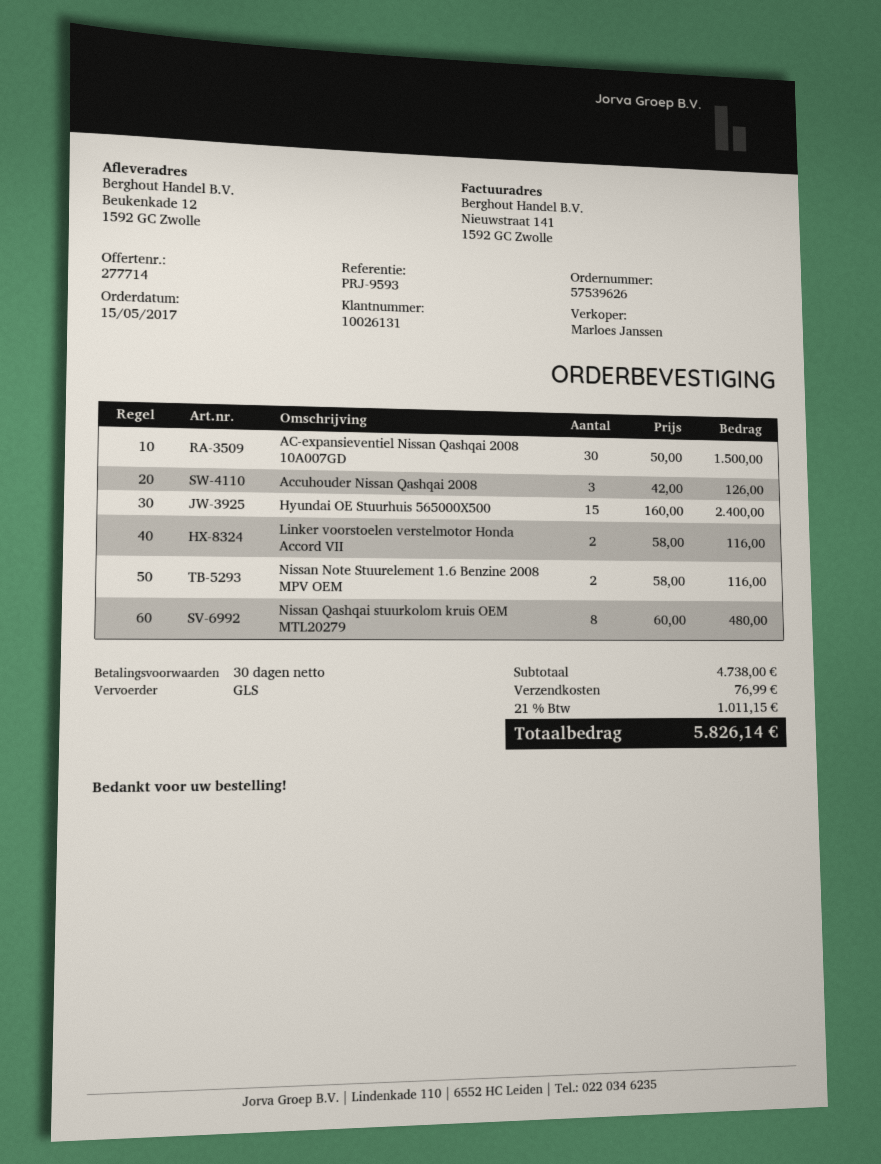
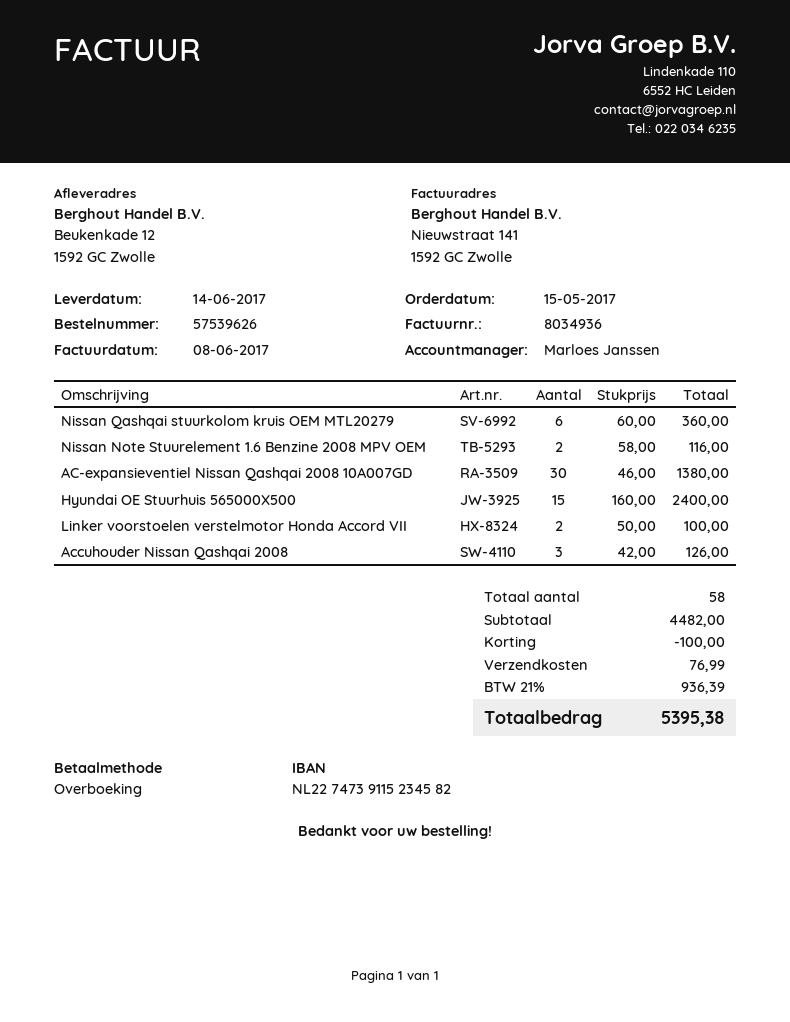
AC-expansieventiel Nissan Qashqai 2008 10A007GD: 30 x 50.00 = 1500.00 -> 30 x 46.00 = 1380.00
Linker voorstoelen verstelmotor Honda Accord VII: 2 x 58.00 = 116.00 -> 2 x 50.00 = 100.00
Nissan Qashqai stuurkolom kruis OEM MTL20279: 8 x 60.00 = 480.00 -> 6 x 60.00 = 360.00
subtotal: 4738.00 -> 4482.00
discount: none -> 100.00
tax: 21% = 1011.15 -> 21% = 936.39
total: 5826.14 -> 5395.38

